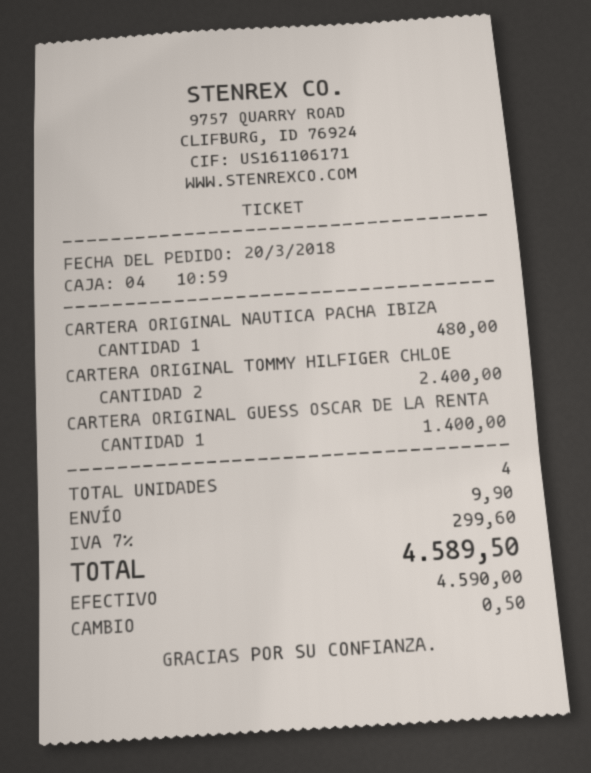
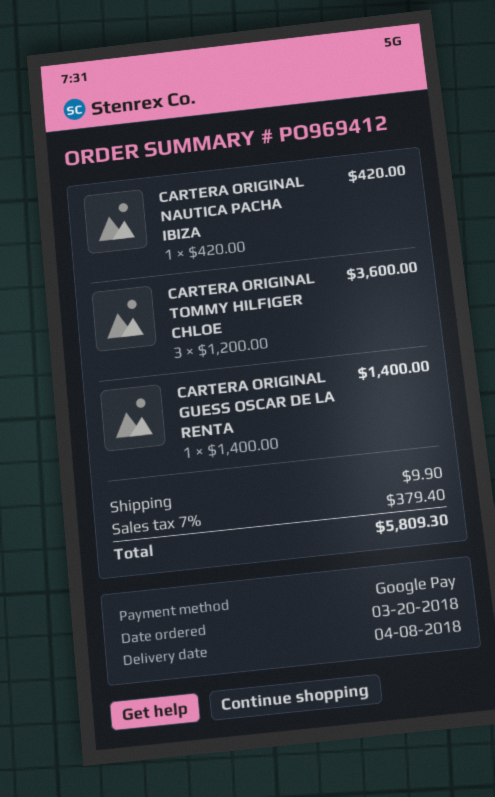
payment method: cash -> Google Pay
CARTERA ORIGINAL NAUTICA PACHA IBIZA: 1 for 480.00 -> 1 for 420.00
CARTERA ORIGINAL TOMMY HILFIGER CHLOE: 2 for 2400.00 -> 3 for 3600.00
tax: 7% = 299.60 -> 7% = 379.40
total: 4589.50 -> 5809.30

